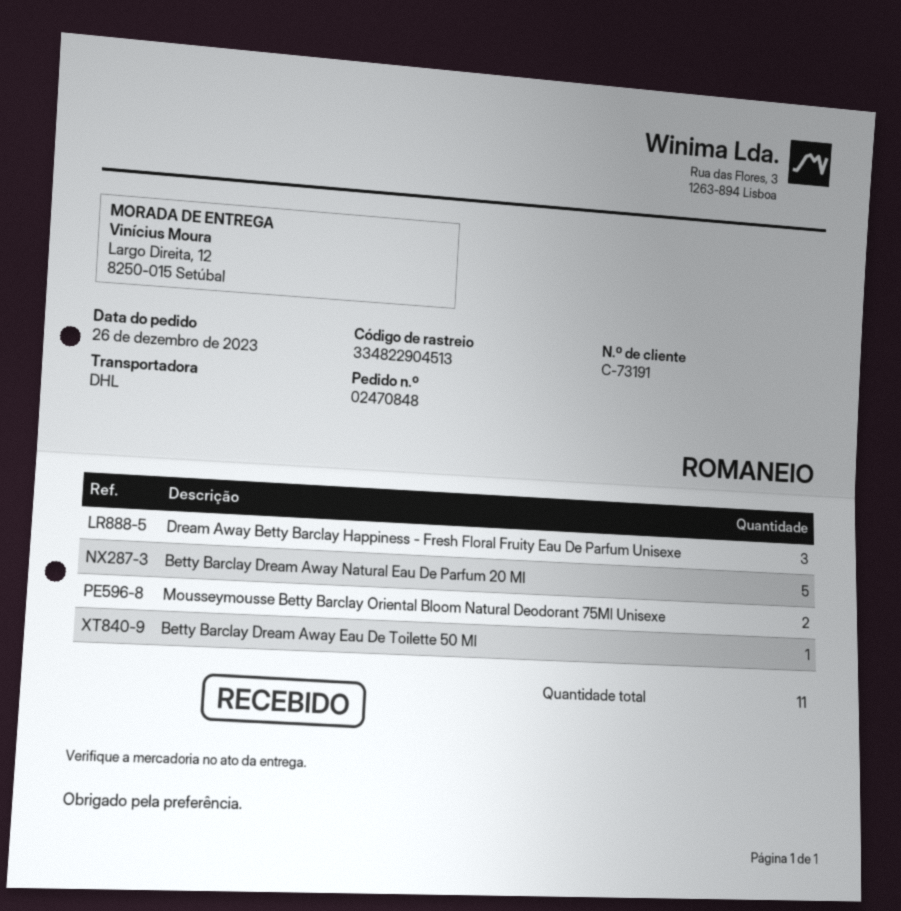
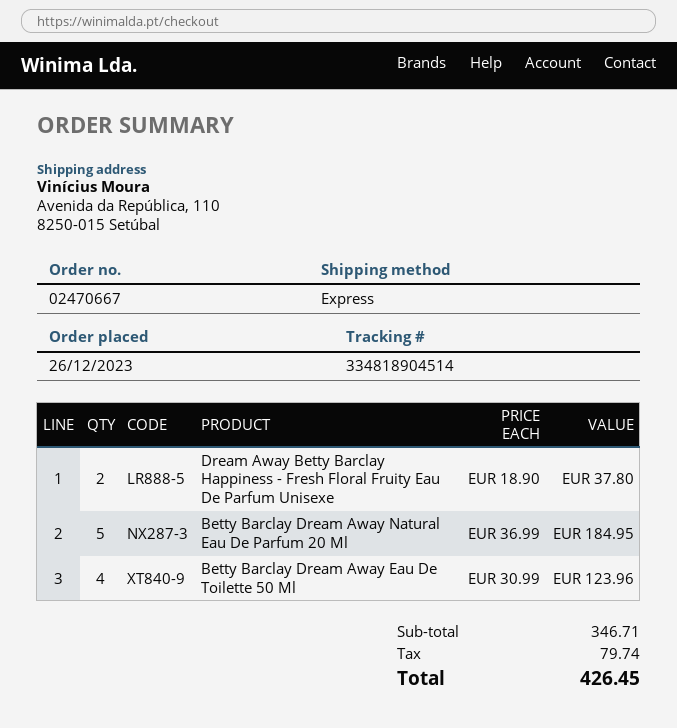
order number: 02470848 -> 02470667
shipping method: DHL -> express
tracking number: 334822904513 -> 334818904514
ship to: Largo Direita, 12, 8250-015 Setúbal -> Avenida da República, 110, 8250-015 Setúbal
Dream Away Betty Barclay Happiness - Fresh Floral Fruity Eau De Parfum Unisexe: 3 -> 2
Mousseymousse Betty Barclay Oriental Bloom Natural Deodorant 75Ml Unisexe: 2 -> none
Betty Barclay Dream Away Eau De Toilette 50 Ml: 1 -> 4

